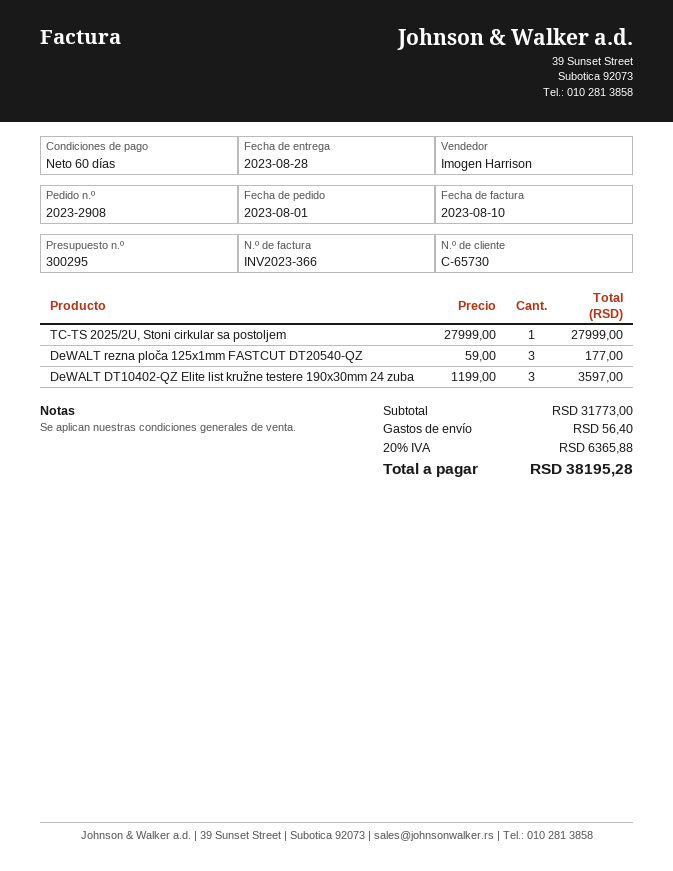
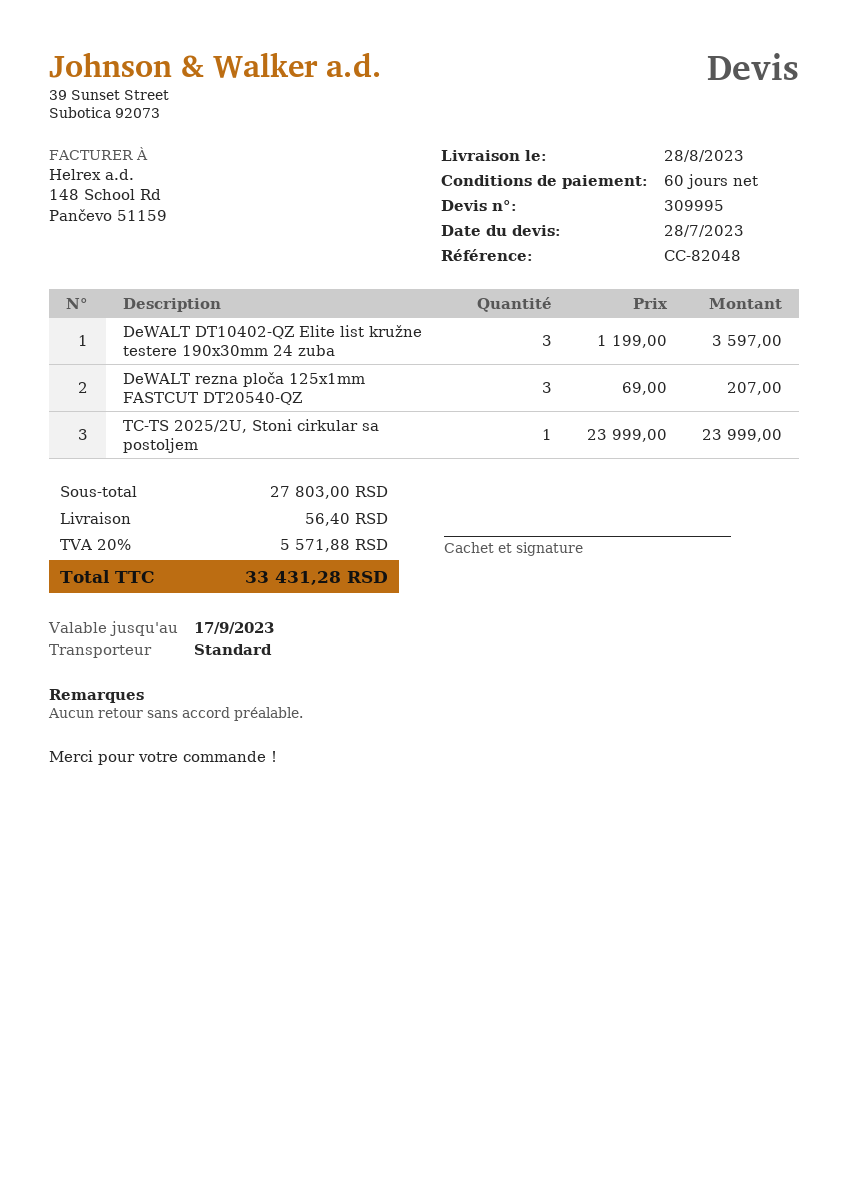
quote number: 300295 -> 309995
TC-TS 2025/2U, Stoni cirkular sa postoljem: 1 x 27999.00 = 27999.00 -> 1 x 23999.00 = 23999.00
DeWALT rezna ploča 125x1mm FASTCUT DT20540-QZ: 3 x 59.00 = 177.00 -> 3 x 69.00 = 207.00
subtotal: 31773.00 -> 27803.00
tax: 20% = 6365.88 -> 20% = 5571.88
total: 38195.28 -> 33431.28

